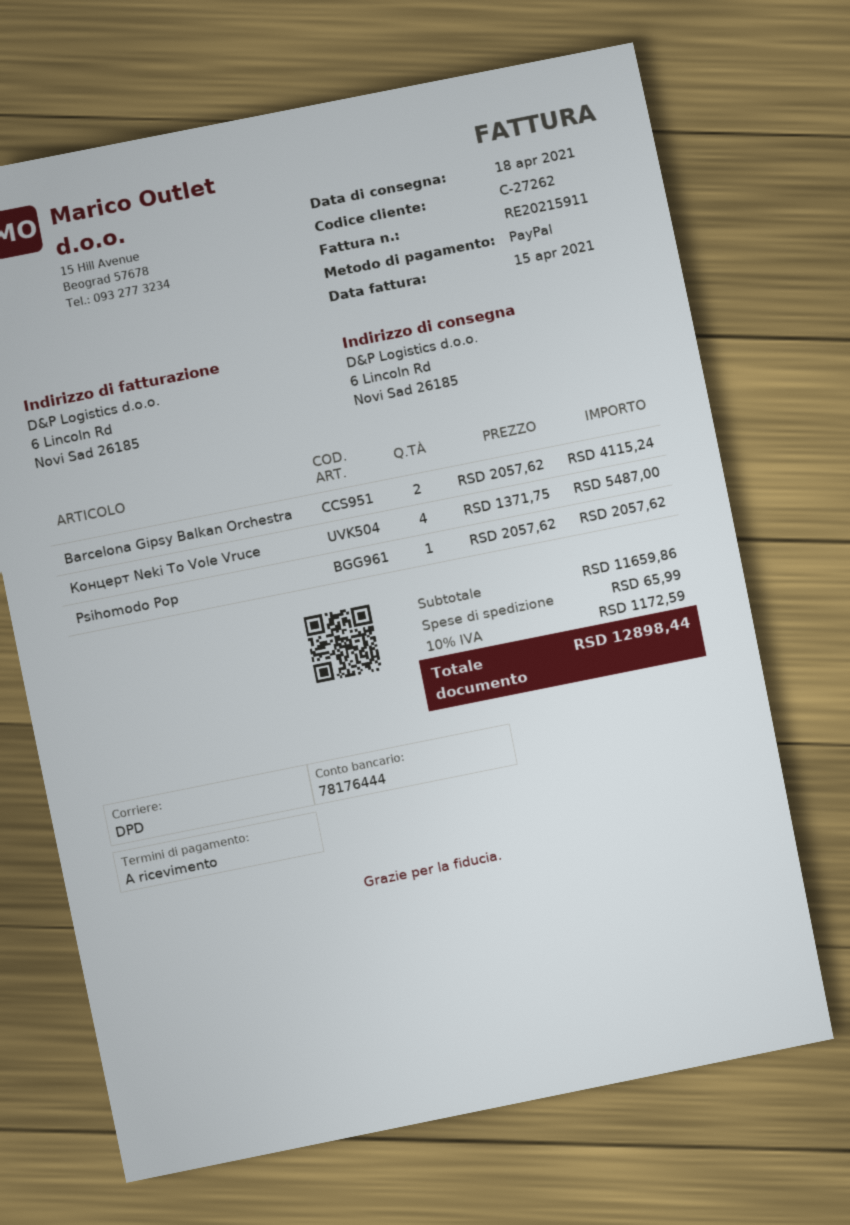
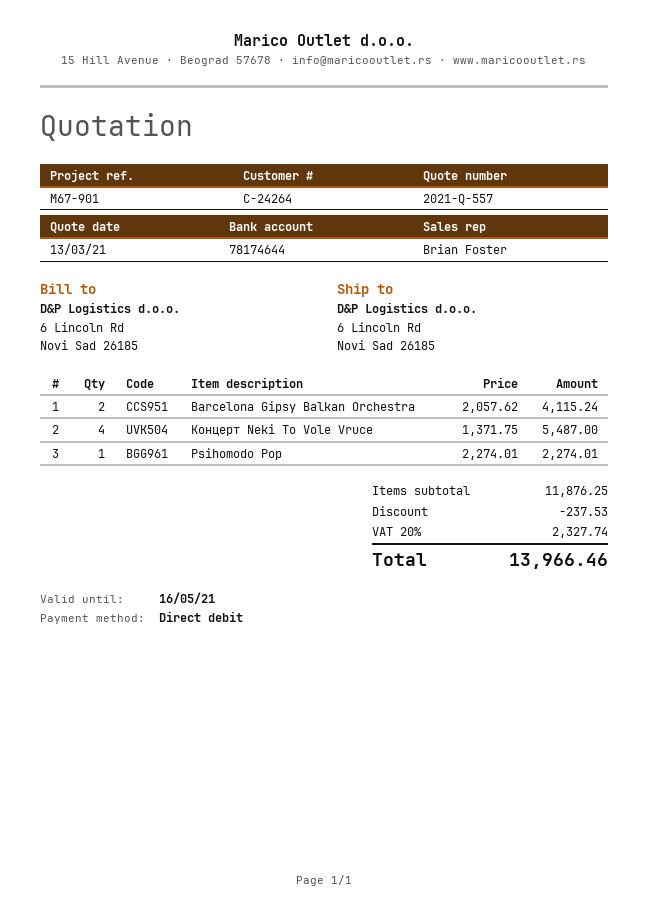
customer number: C-27262 -> C-24264
payment method: PayPal -> direct debit
bank account: 78176444 -> 78174644
Psihomodo Pop: 1 x 2057.62 = 2057.62 -> 1 x 2274.01 = 2274.01
subtotal: 11659.86 -> 11876.25
discount: none -> 237.53
shipping: 65.99 -> none
tax: 10% = 1172.59 -> 20% = 2327.74
total: 12898.44 -> 13966.46

